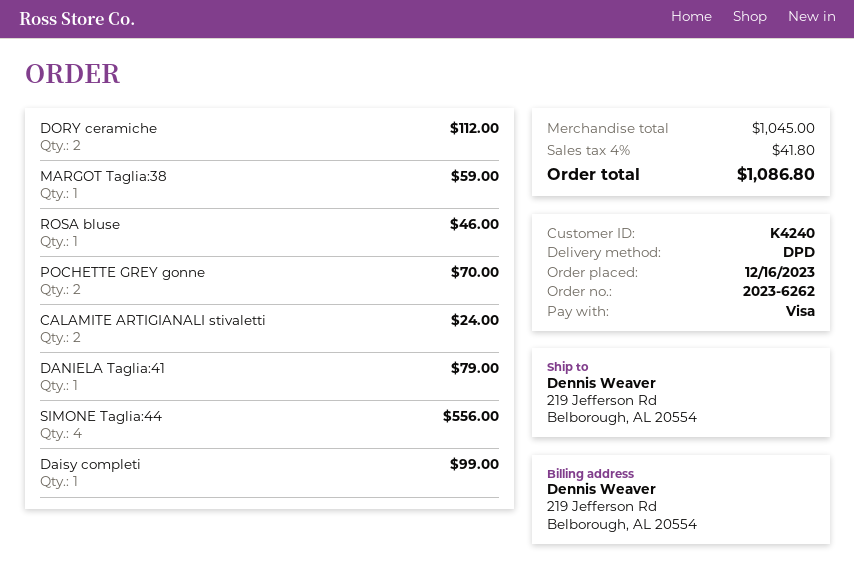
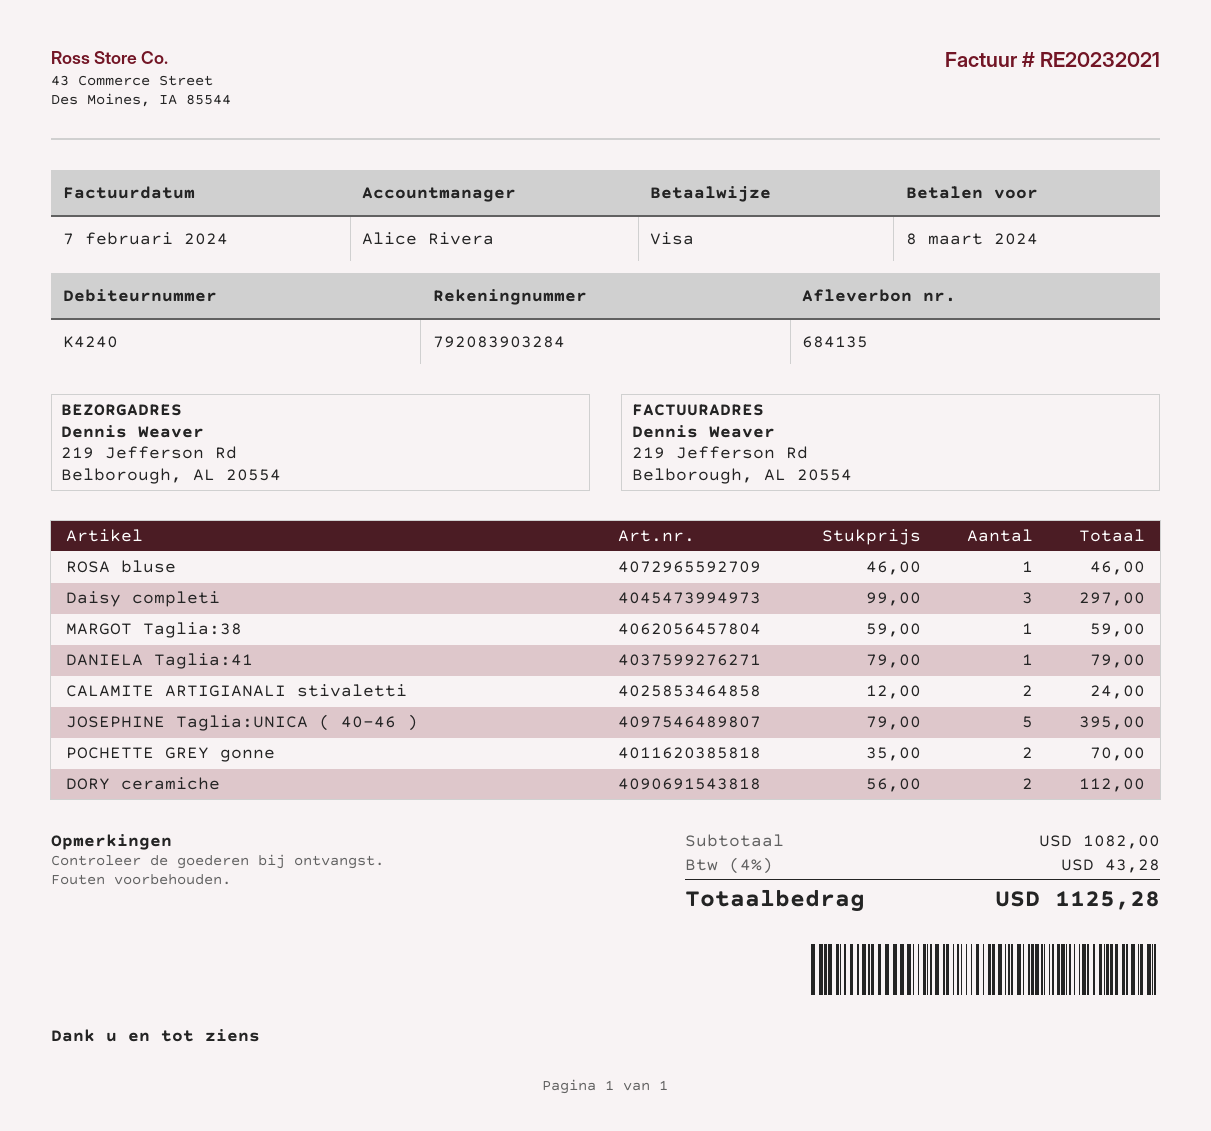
SIMONE Taglia:44: 4 for 556.00 -> none
Daisy completi: 1 for 99.00 -> 3 for 297.00
JOSEPHINE Taglia:UNICA ( 40-46 ): none -> 5 for 395.00
subtotal: 1045.00 -> 1082.00
tax: 4% = 41.80 -> 4% = 43.28
total: 1086.80 -> 1125.28

